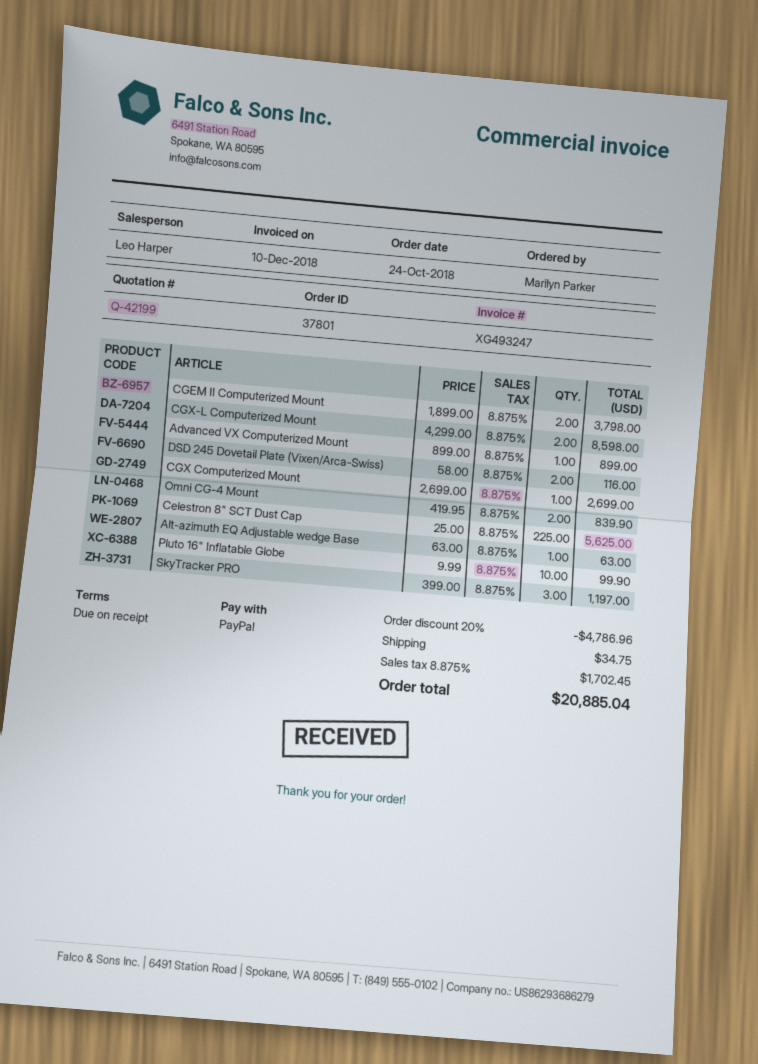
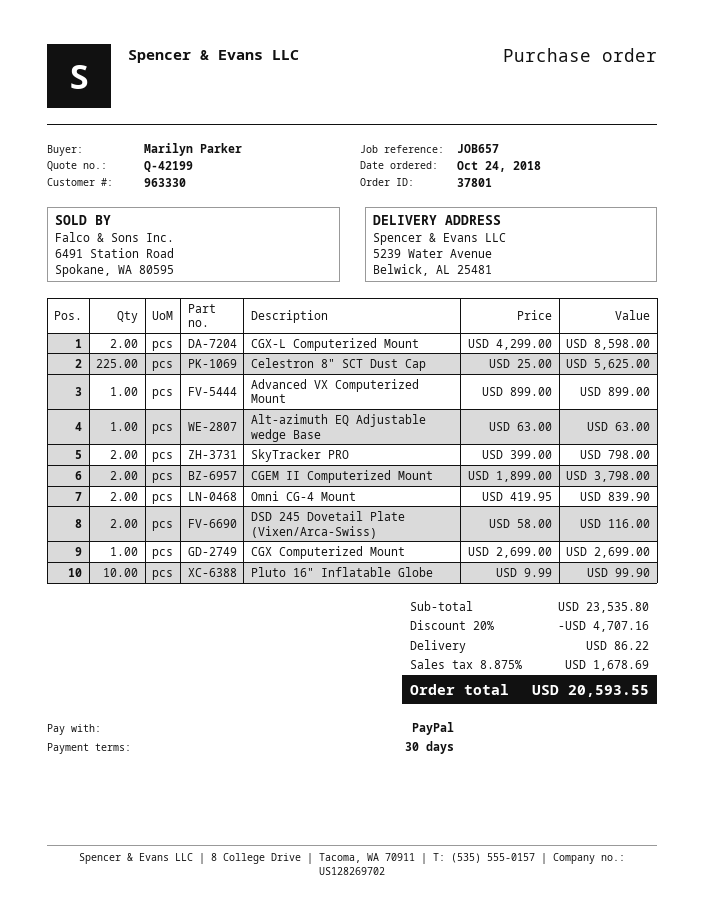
payment terms: on receipt -> 30 days
SkyTracker PRO: 3 x 399.00 = 1197.00 -> 2 x 399.00 = 798.00
discount: 20% = 4786.96 -> 20% = 4707.16
shipping: 34.75 -> 86.22
tax: 8.875% = 1702.45 -> 8.875% = 1678.69
total: 20885.04 -> 20593.55

